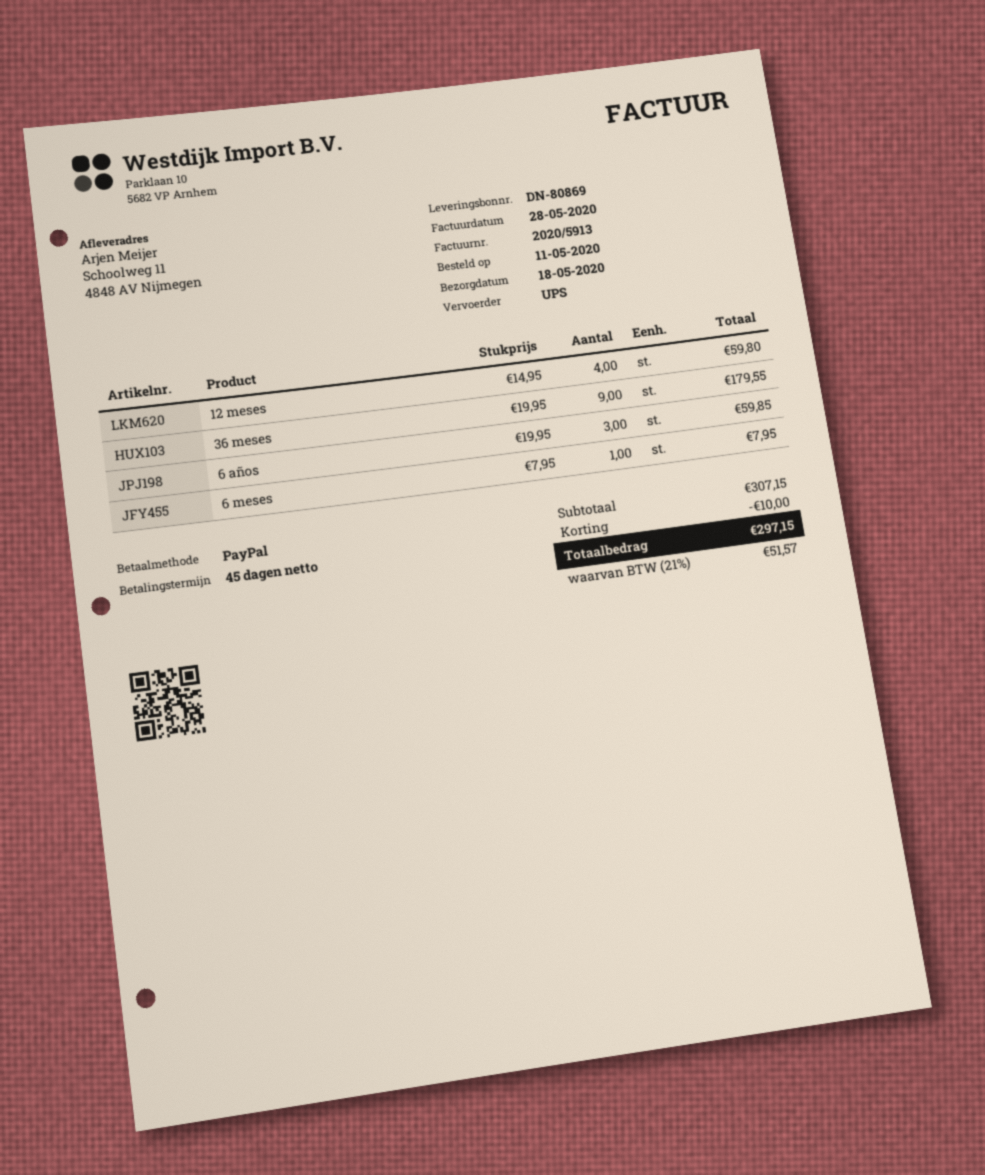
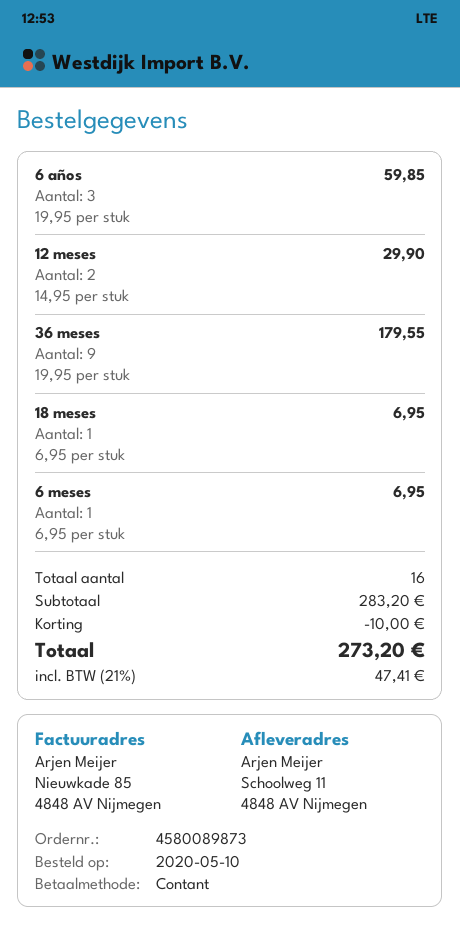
order date: 2020-05-11 -> 2020-05-10
payment method: PayPal -> cash
12 meses: 4 x 14.95 = 59.80 -> 2 x 14.95 = 29.90
6 meses: 1 x 7.95 = 7.95 -> 1 x 6.95 = 6.95
18 meses: none -> 1 x 6.95 = 6.95
subtotal: 307.15 -> 283.20
tax: 21% = 51.57 -> 21% = 47.41
total: 297.15 -> 273.20

